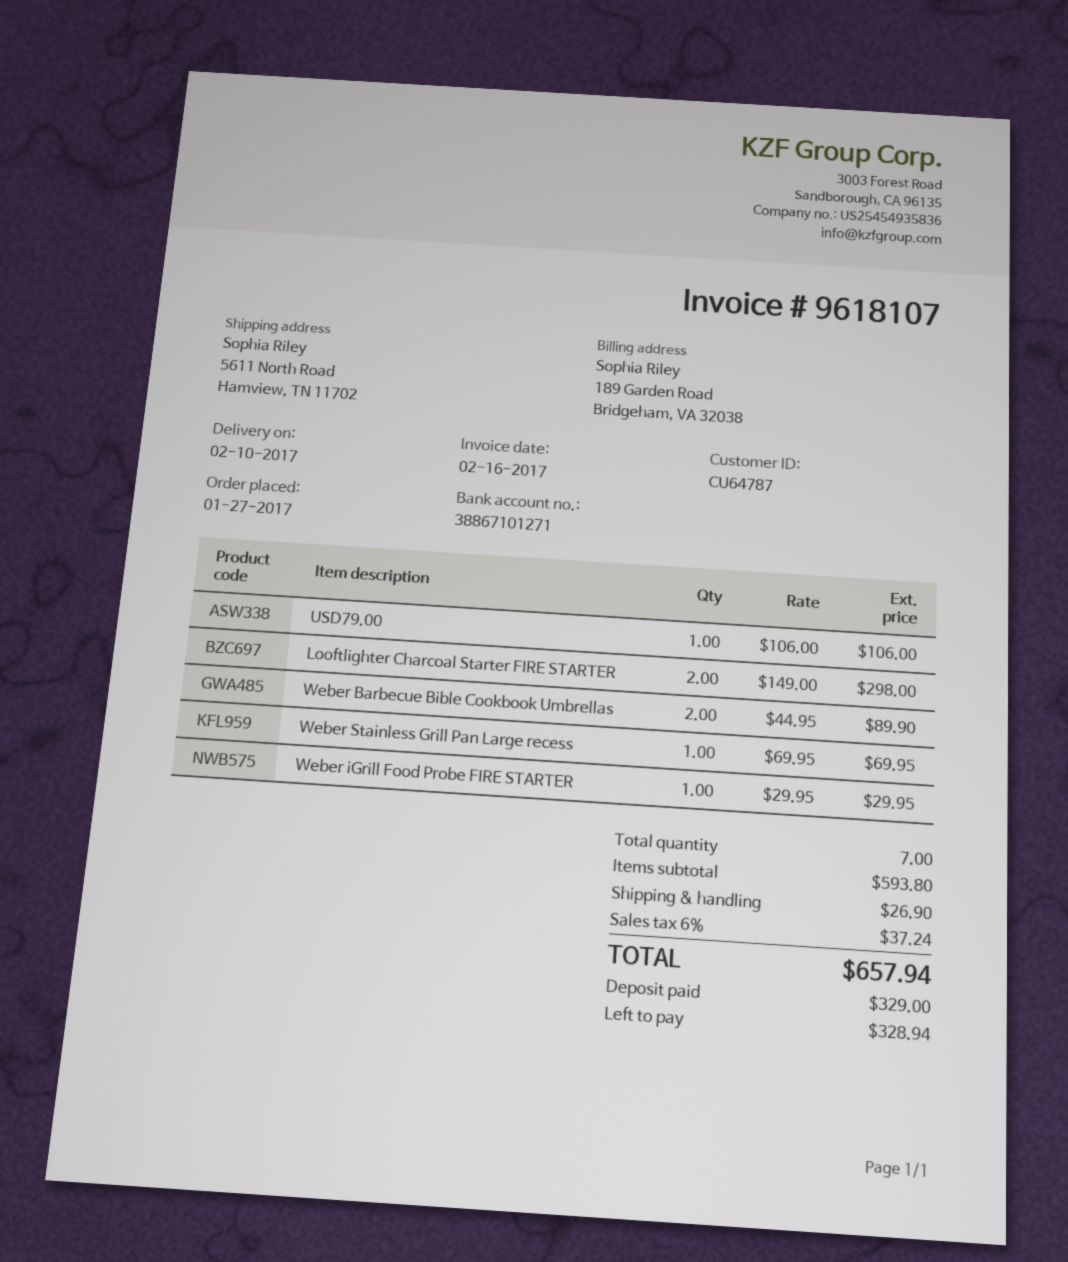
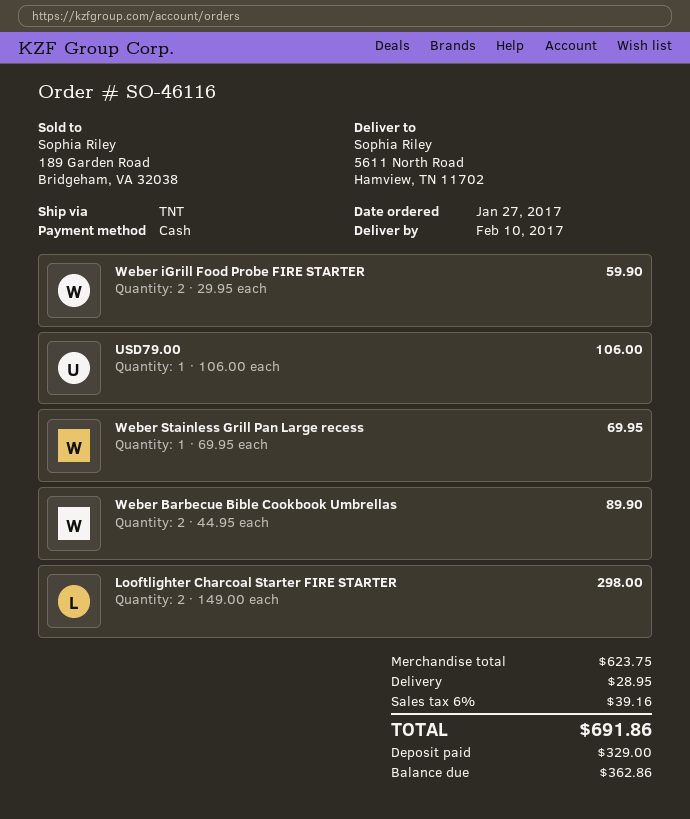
Weber iGrill Food Probe FIRE STARTER: 1 x 29.95 = 29.95 -> 2 x 29.95 = 59.90
subtotal: 593.80 -> 623.75
shipping: 26.90 -> 28.95
tax: 6% = 37.24 -> 6% = 39.16
total: 657.94 -> 691.86
balance: 328.94 -> 362.86

